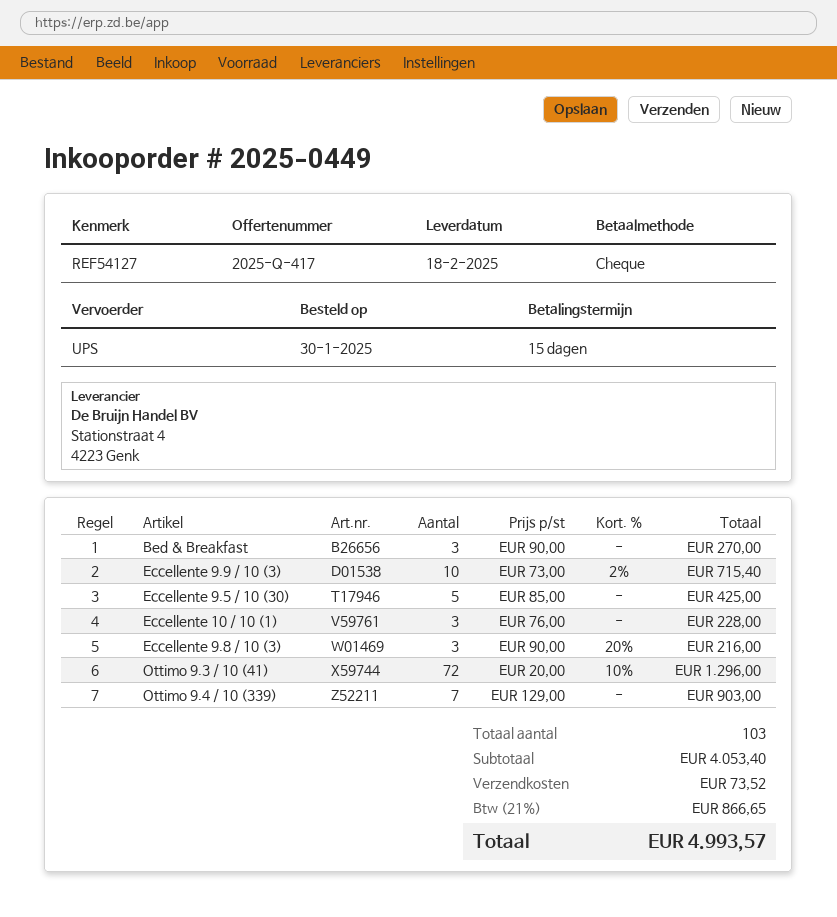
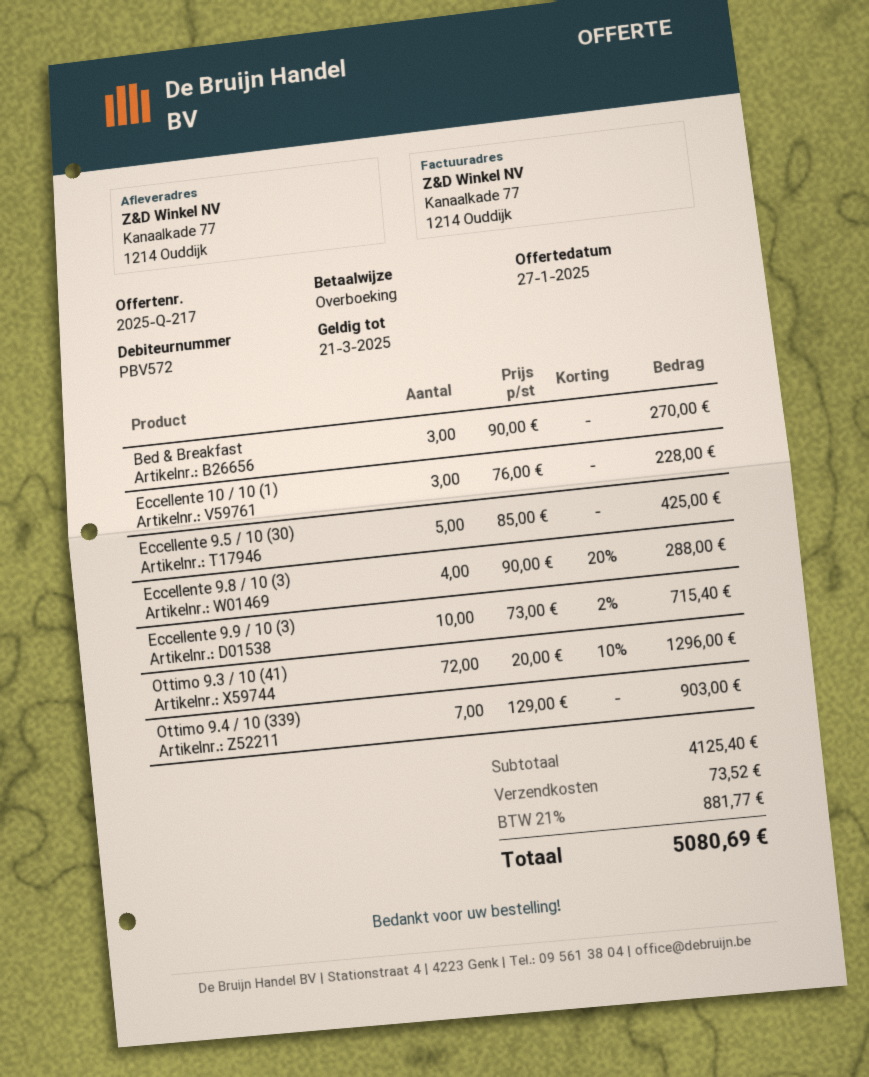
quote number: 2025-Q-417 -> 2025-Q-217
payment method: cheque -> bank transfer
Eccellente 9.8 / 10 (3): 3 x 90.00 - 20% = 216.00 -> 4 x 90.00 - 20% = 288.00
subtotal: 4053.40 -> 4125.40
tax: 21% = 866.65 -> 21% = 881.77
total: 4993.57 -> 5080.69

